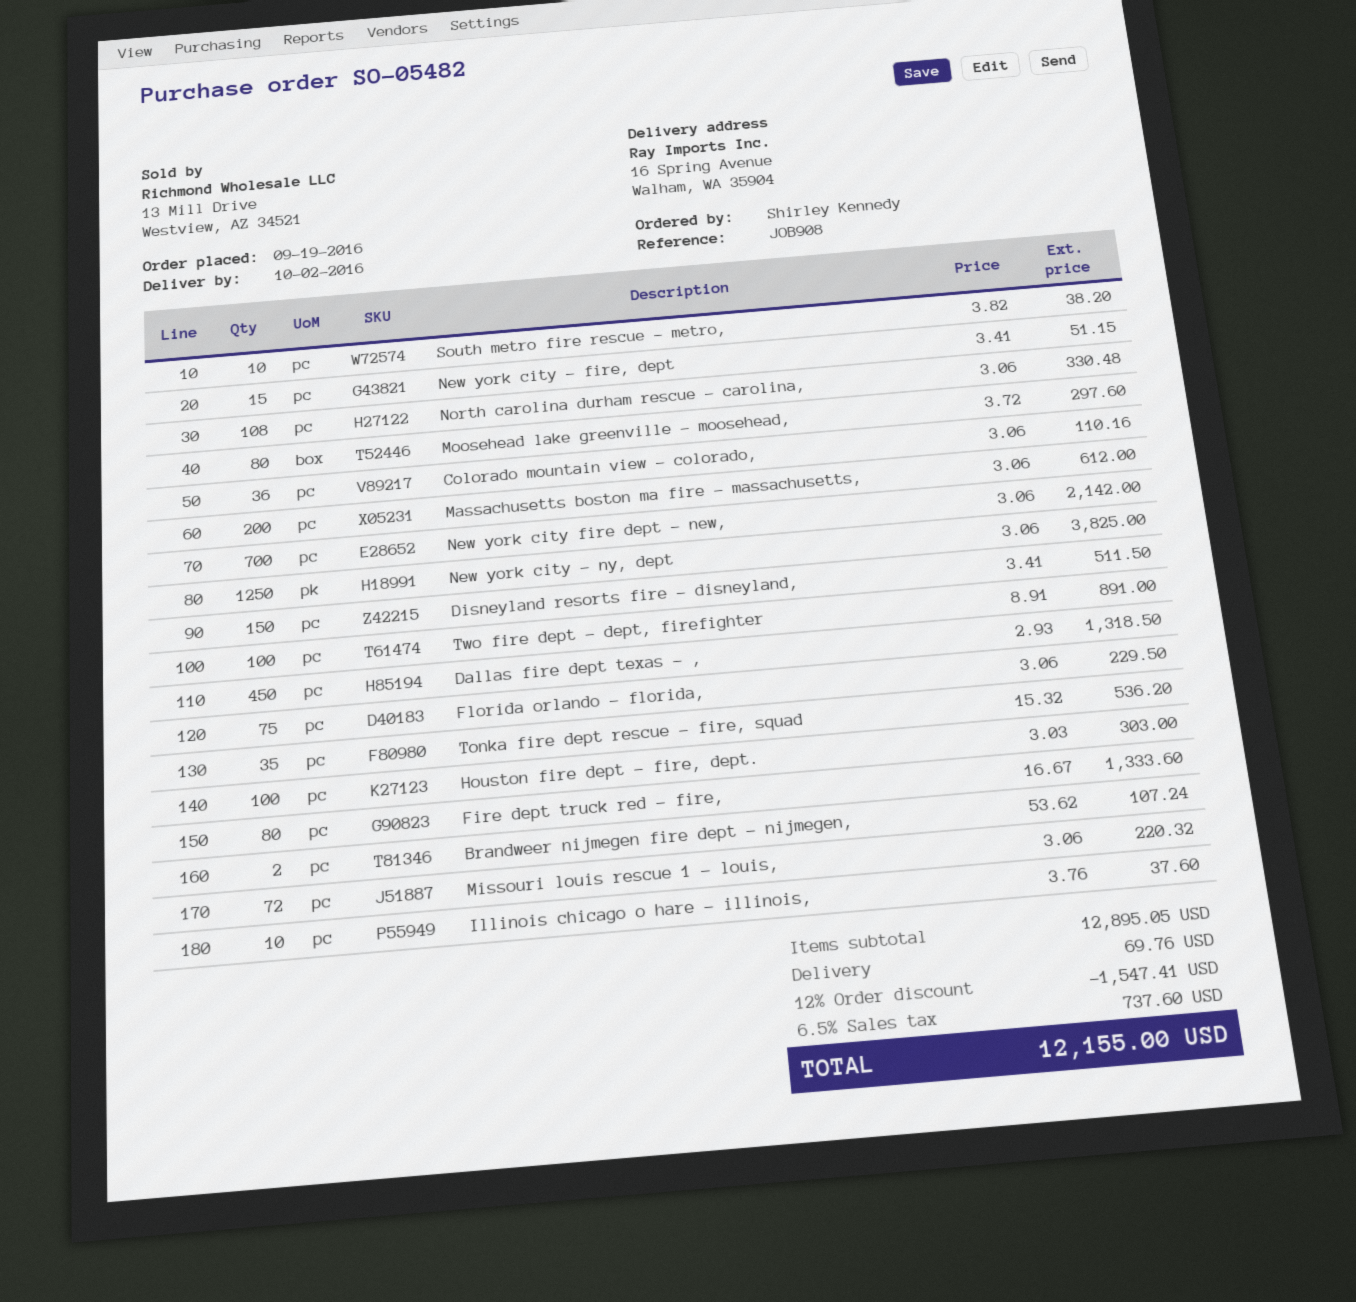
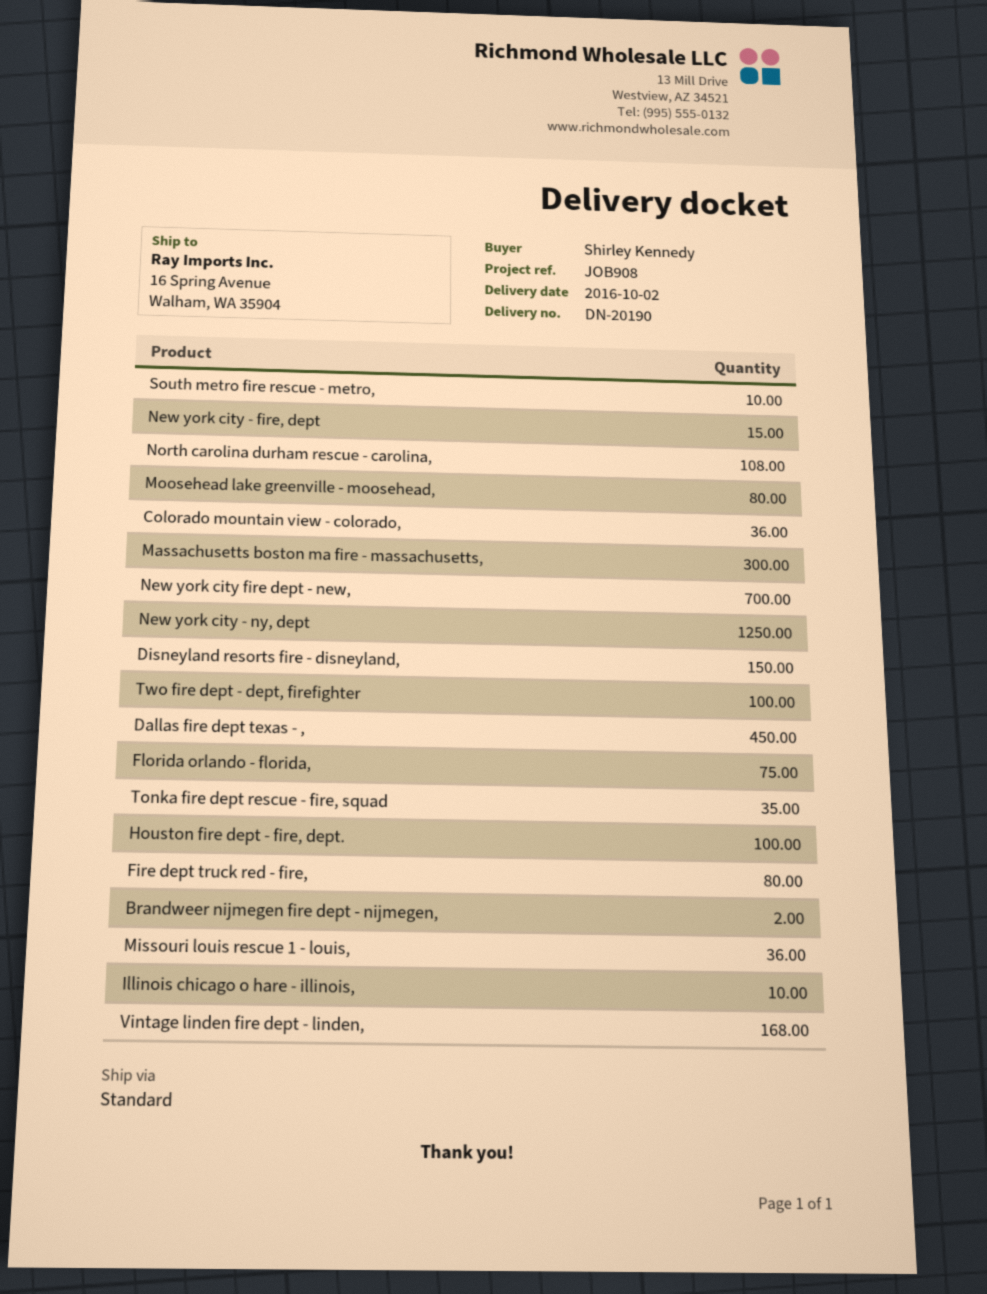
Massachusetts boston ma fire - massachusetts,: 200 -> 300
Missouri louis rescue 1 - louis,: 72 -> 36
Vintage linden fire dept - linden,: none -> 168

